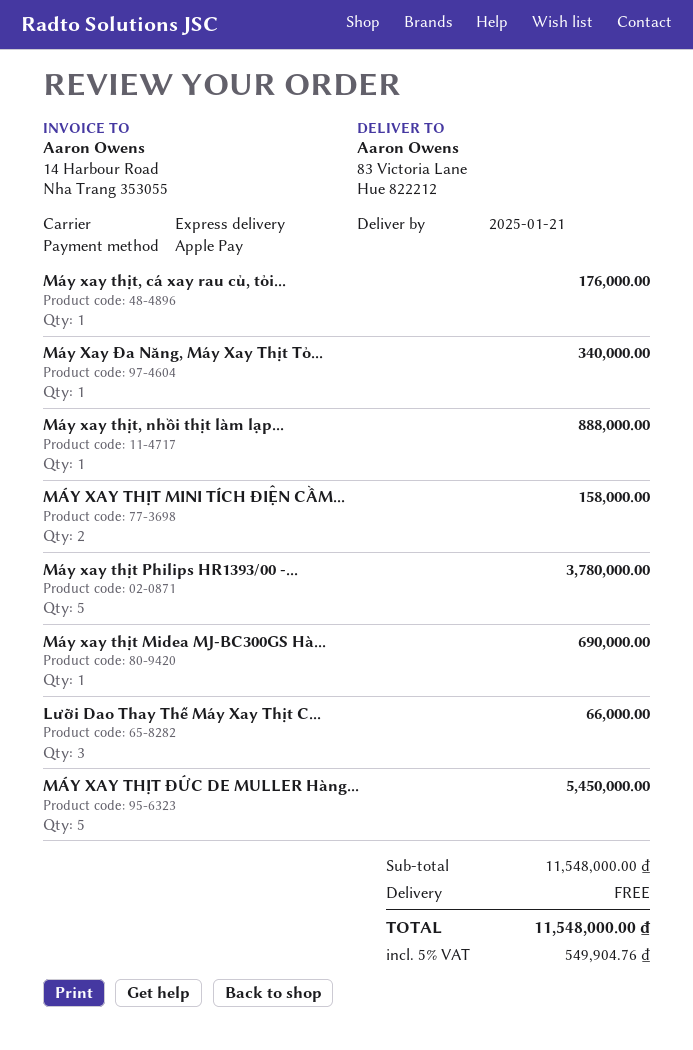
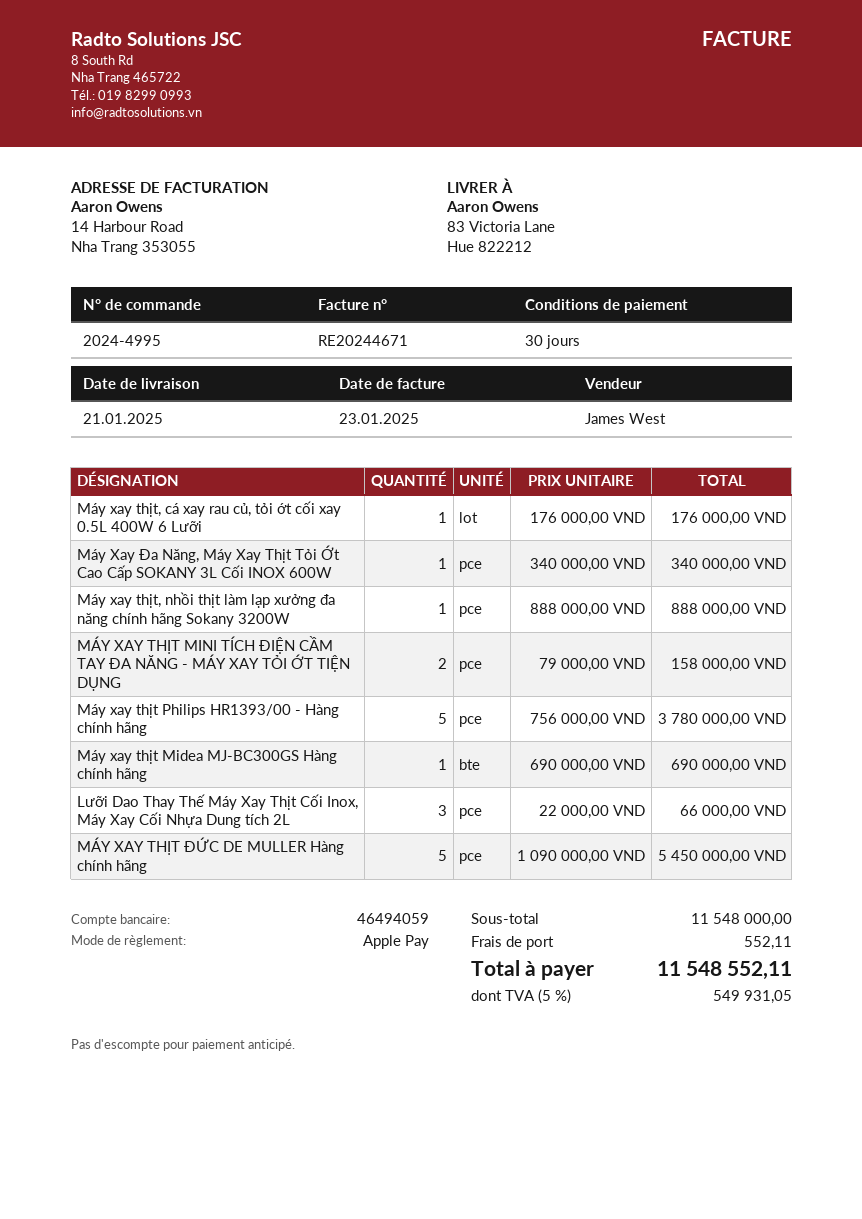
shipping: 0.00 -> 552.11
tax: 5% = 549904.76 -> 5% = 549931.05
total: 11548000.00 -> 11548552.11

